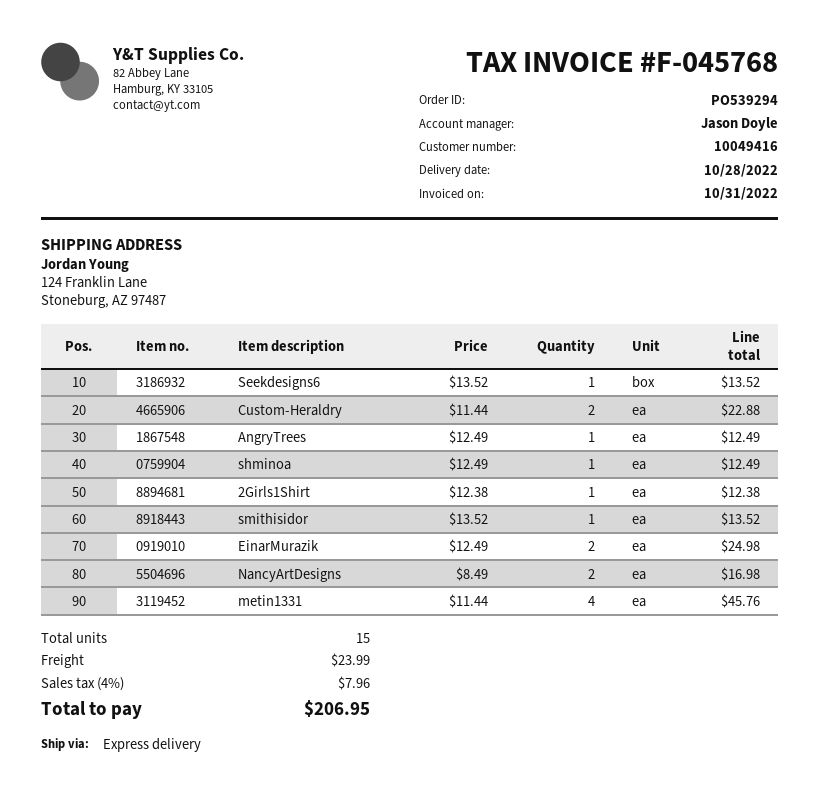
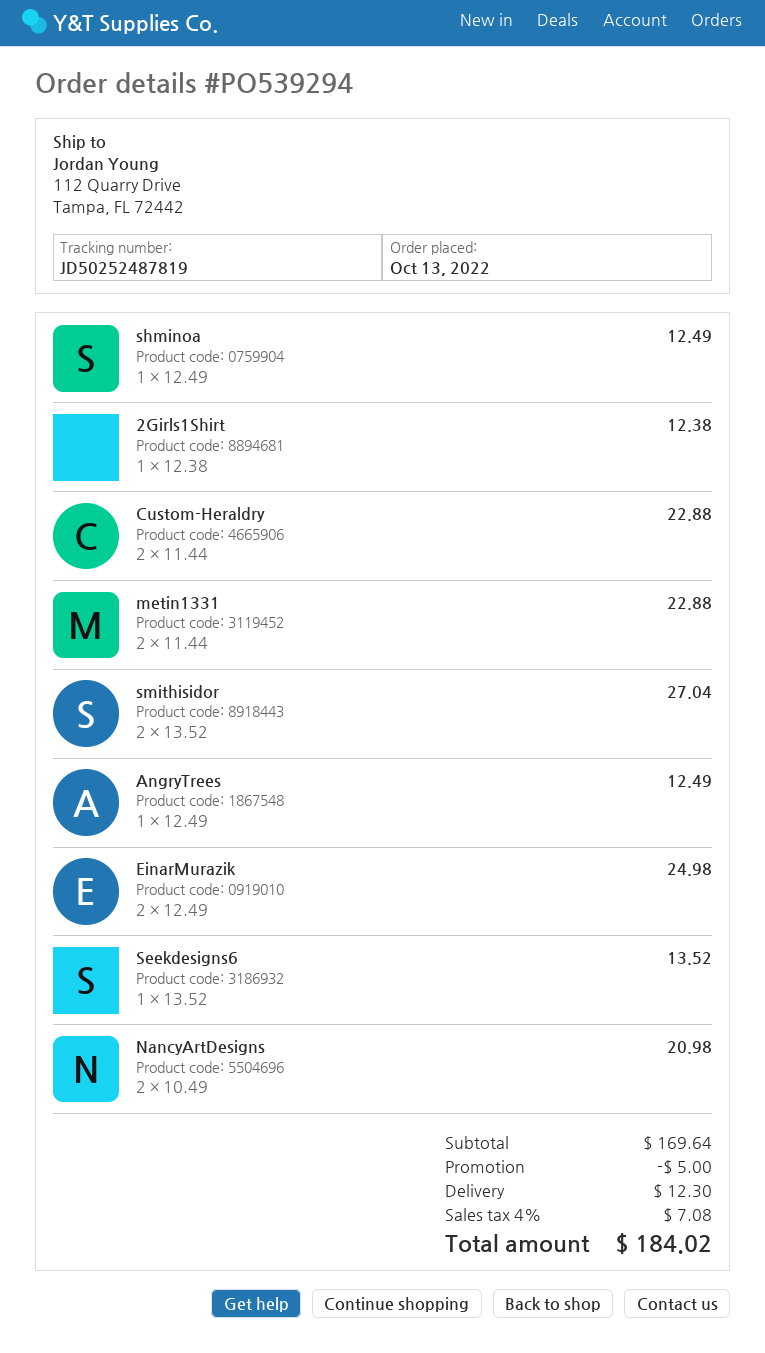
ship to: 124 Franklin Lane, Stoneburg, AZ 97487 -> 112 Quarry Drive, Tampa, FL 72442
smithisidor: 1 x 13.52 = 13.52 -> 2 x 13.52 = 27.04
NancyArtDesigns: 2 x 8.49 = 16.98 -> 2 x 10.49 = 20.98
metin1331: 4 x 11.44 = 45.76 -> 2 x 11.44 = 22.88
discount: none -> 5.00
shipping: 23.99 -> 12.30
tax: 4% = 7.96 -> 4% = 7.08
total: 206.95 -> 184.02

